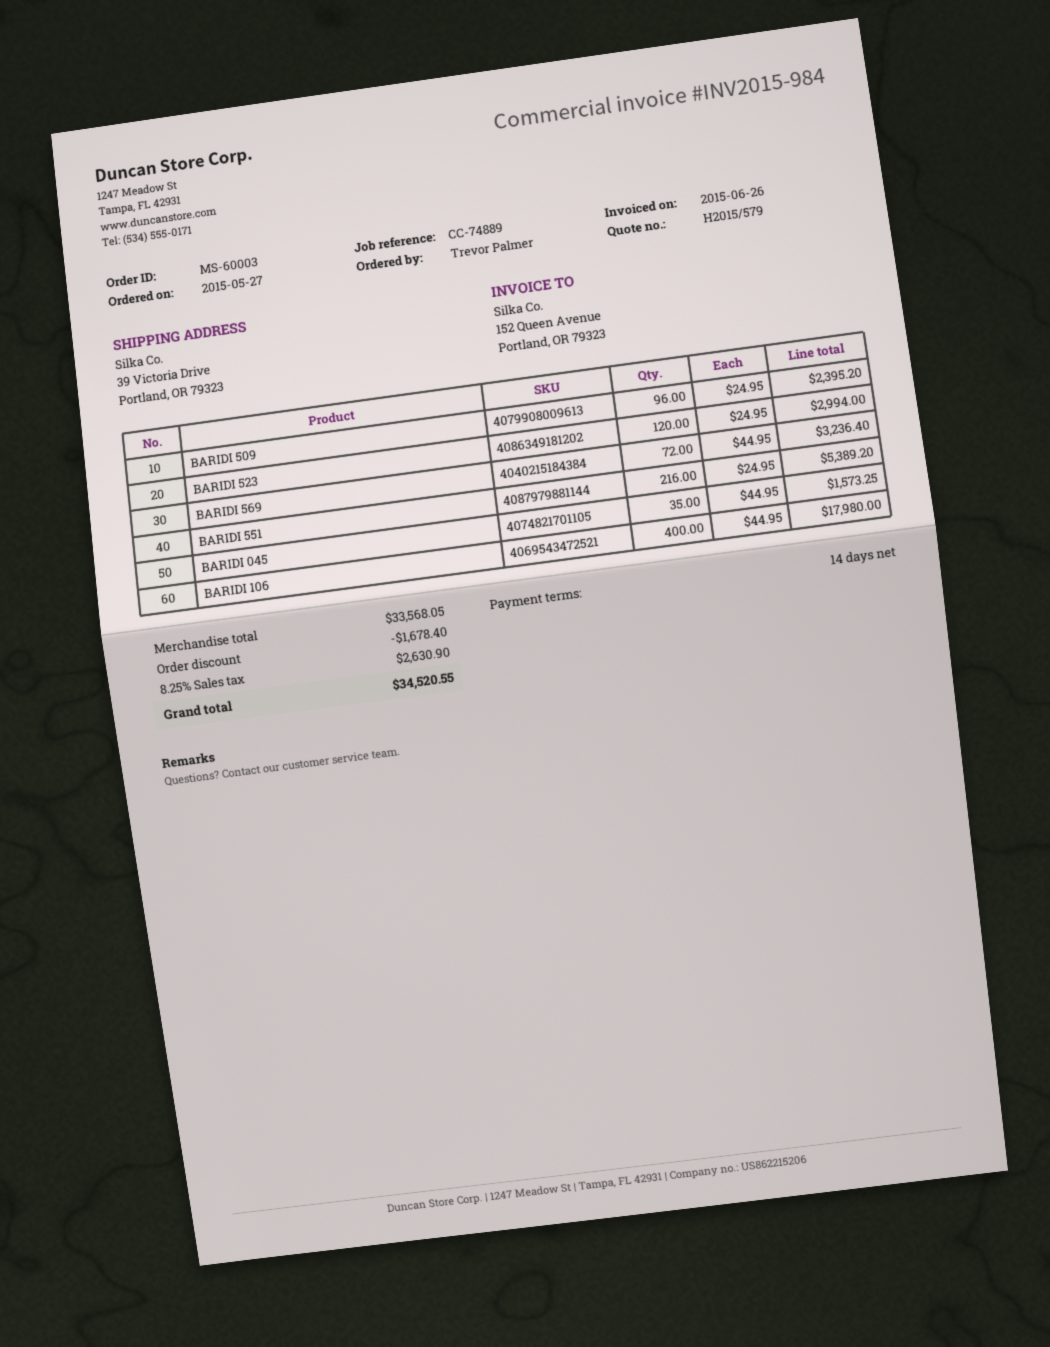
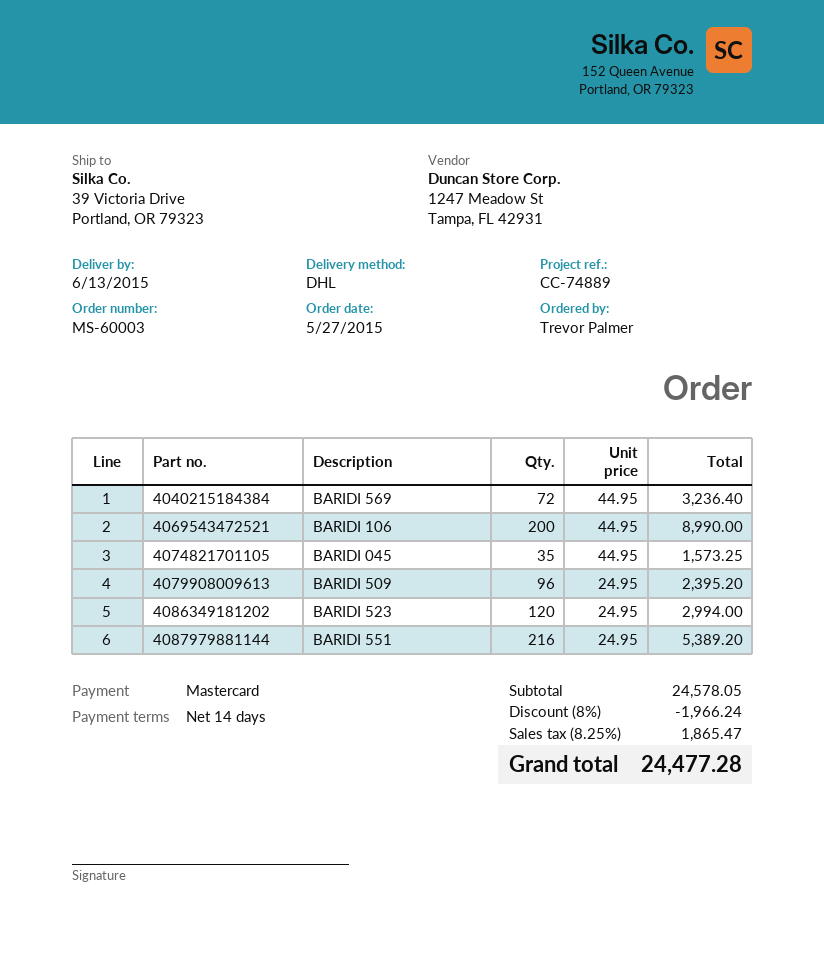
BARIDI 106: 400 x 44.95 = 17980.00 -> 200 x 44.95 = 8990.00
subtotal: 33568.05 -> 24578.05
discount: 1678.40 -> 1966.24
tax: 8.25% = 2630.90 -> 8.25% = 1865.47
total: 34520.55 -> 24477.28

